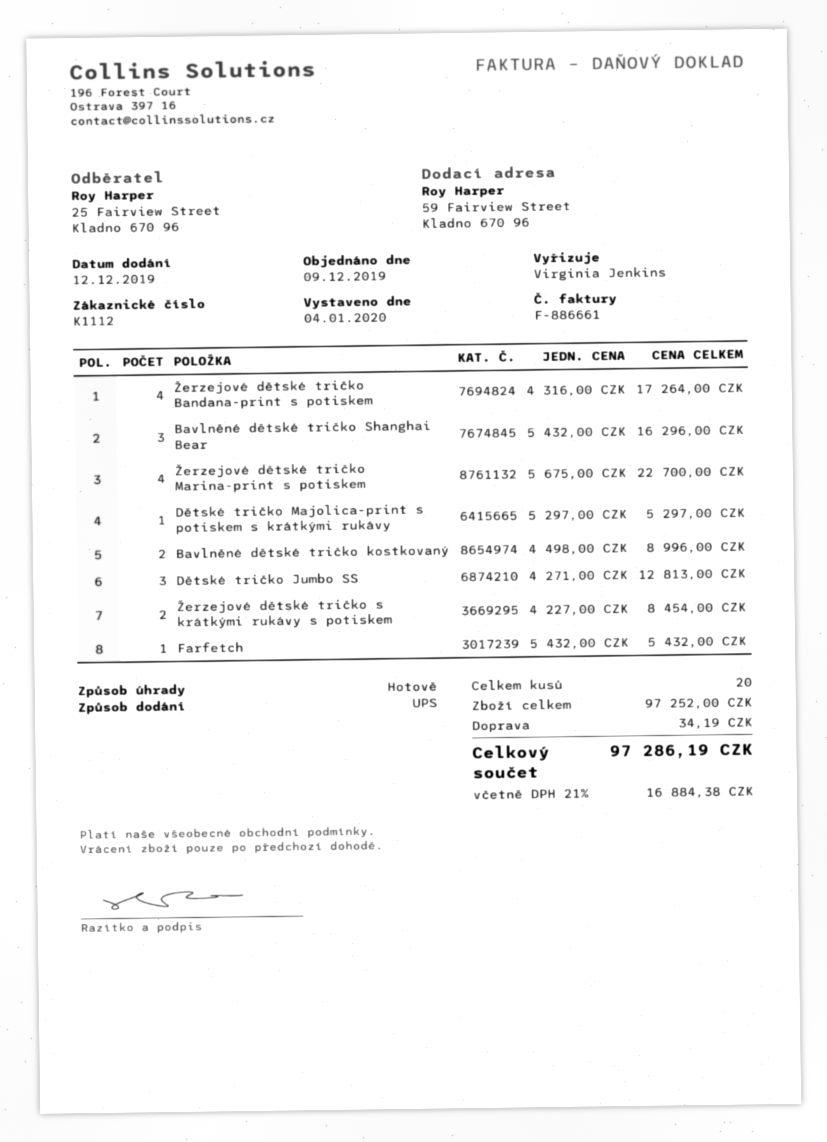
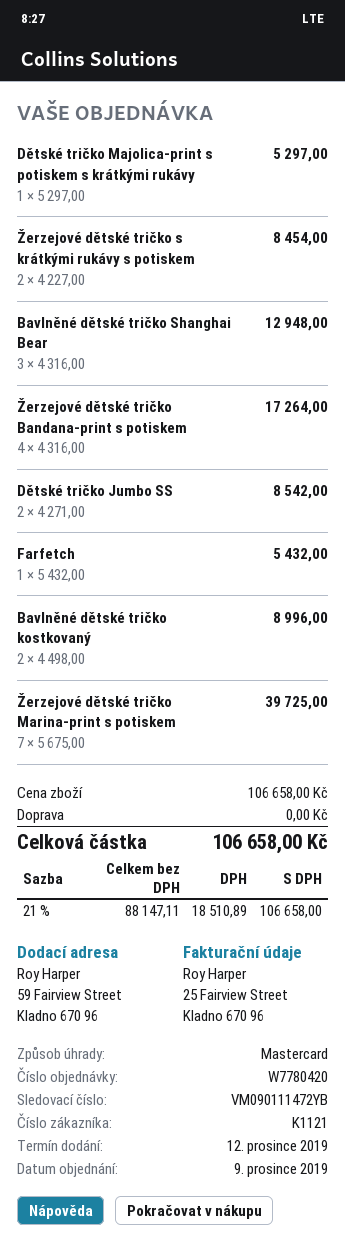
customer number: K1112 -> K1121
payment method: cash -> Mastercard
Bavlněné dětské tričko Shanghai Bear: 3 x 5432.00 = 16296.00 -> 3 x 4316.00 = 12948.00
Žerzejové dětské tričko Marina-print s potiskem: 4 x 5675.00 = 22700.00 -> 7 x 5675.00 = 39725.00
Dětské tričko Jumbo SS: 3 x 4271.00 = 12813.00 -> 2 x 4271.00 = 8542.00
subtotal: 97252.00 -> 106658.00
shipping: 34.19 -> 0.00
tax: 21% = 16884.38 -> 21% = 18510.89
total: 97286.19 -> 106658.00

